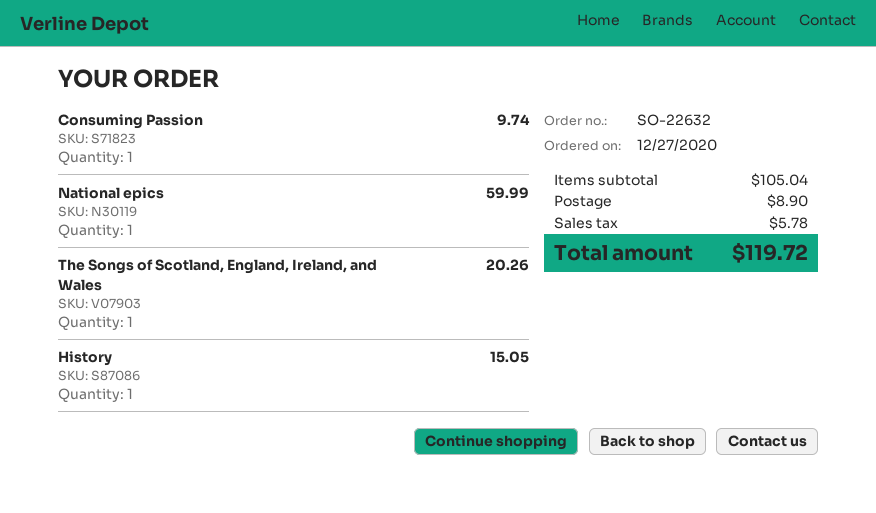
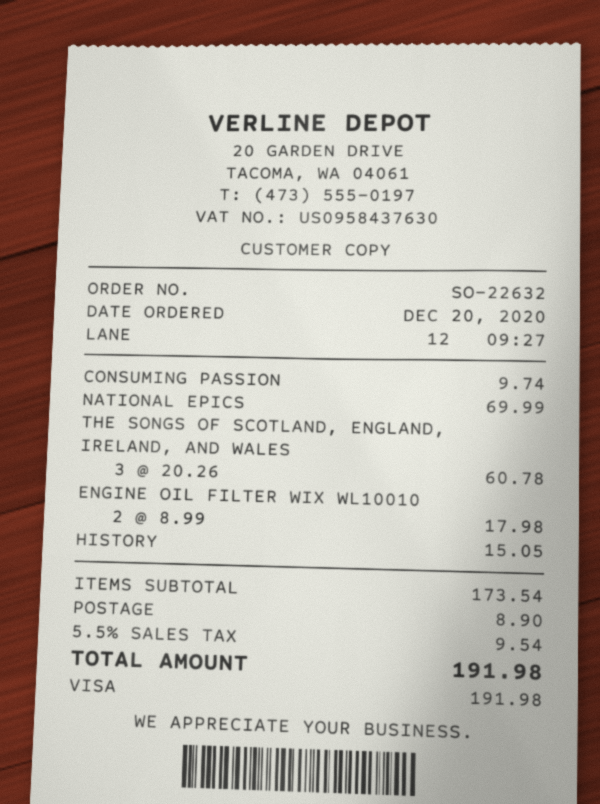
order date: 2020-12-27 -> 2020-12-20
National epics: 1 for 59.99 -> 1 for 69.99
The Songs of Scotland, England, Ireland, and Wales: 1 for 20.26 -> 3 for 60.78
ENGINE OIL FILTER WIX WL10010: none -> 2 for 17.98
subtotal: 105.04 -> 173.54
tax: 5.78 -> 9.54
total: 119.72 -> 191.98

